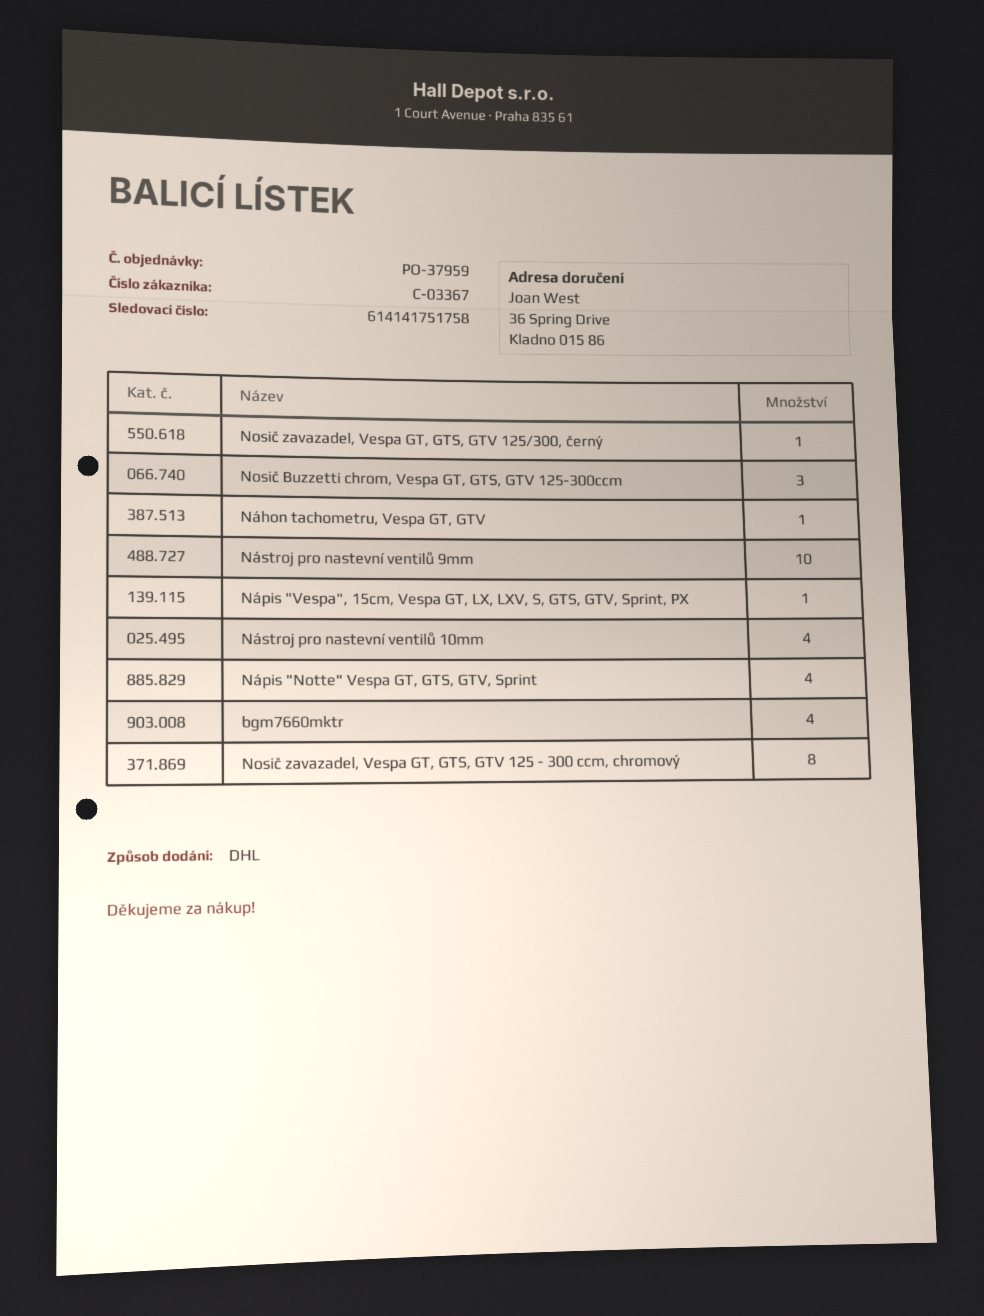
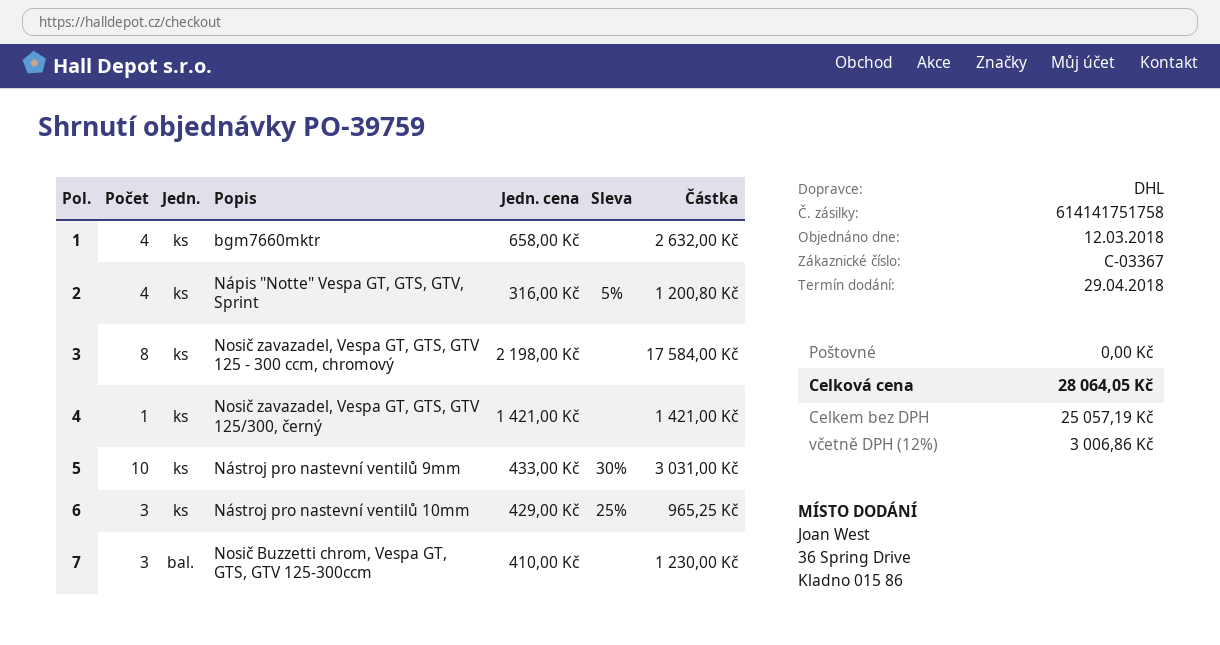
order number: PO-37959 -> PO-39759
Náhon tachometru, Vespa GT, GTV: 1 -> none
Nápis "Vespa", 15cm, Vespa GT, LX, LXV, S, GTS, GTV, Sprint, PX: 1 -> none
Nástroj pro nastevní ventilů 10mm: 4 -> 3

